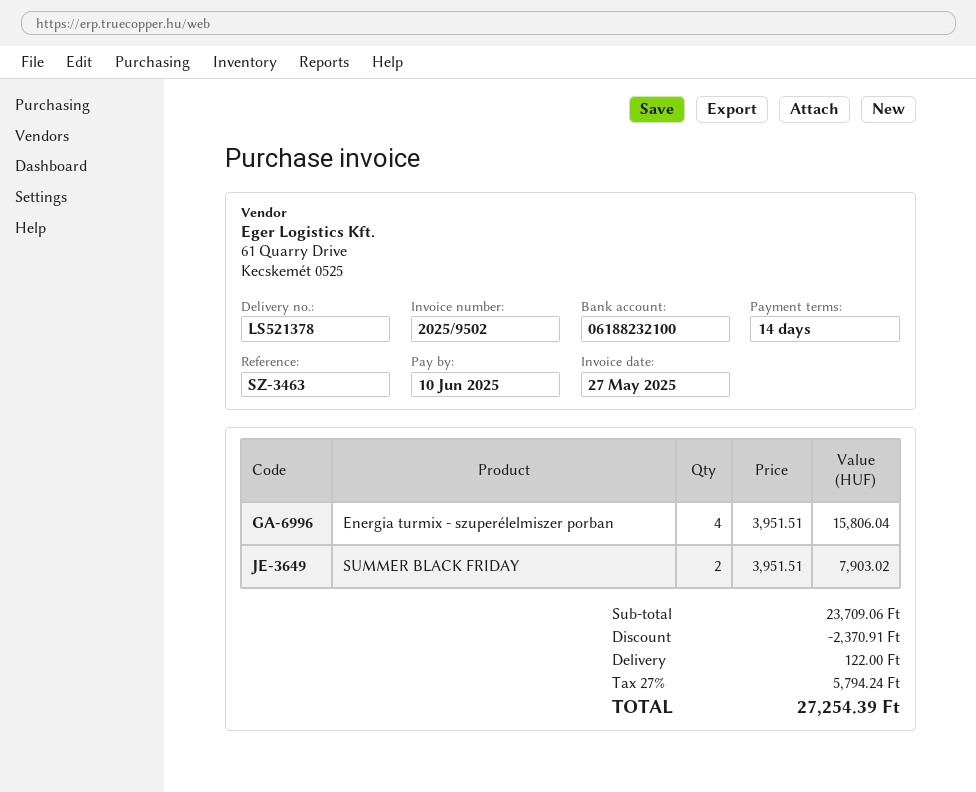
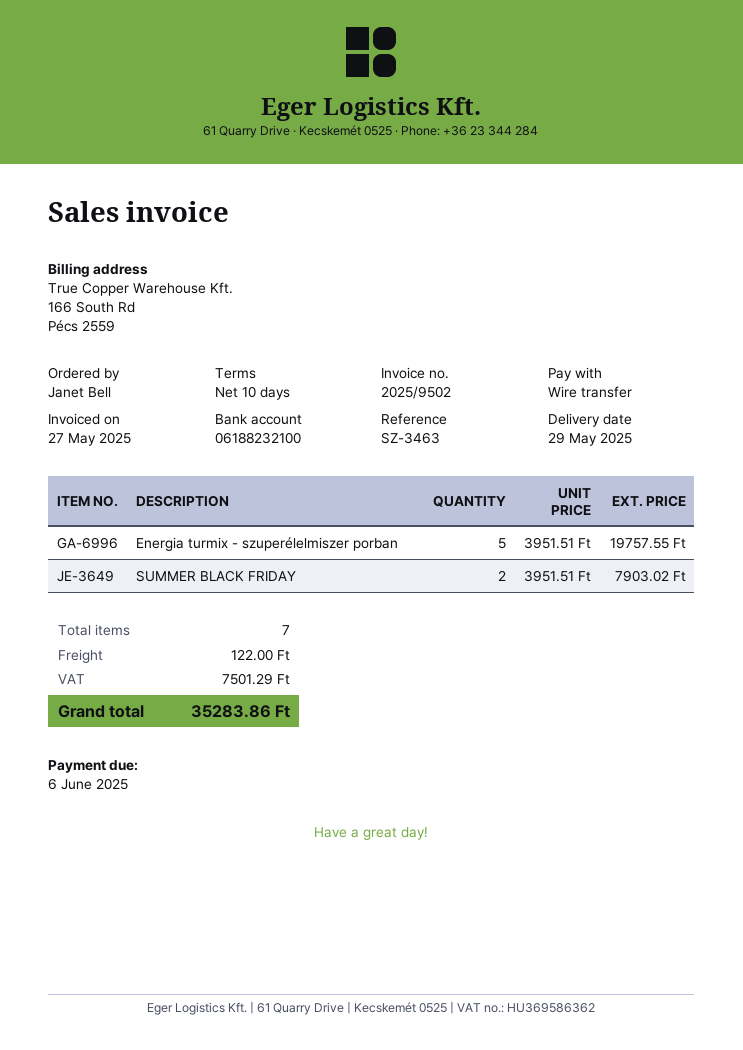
payment terms: 14 days -> 10 days
due date: 2025-06-10 -> 2025-06-06
Energia turmix - szuperélelmiszer porban: 4 x 3951.51 = 15806.04 -> 5 x 3951.51 = 19757.55
discount: 2370.91 -> none
tax: 5794.24 -> 7501.29
total: 27254.39 -> 35283.86

